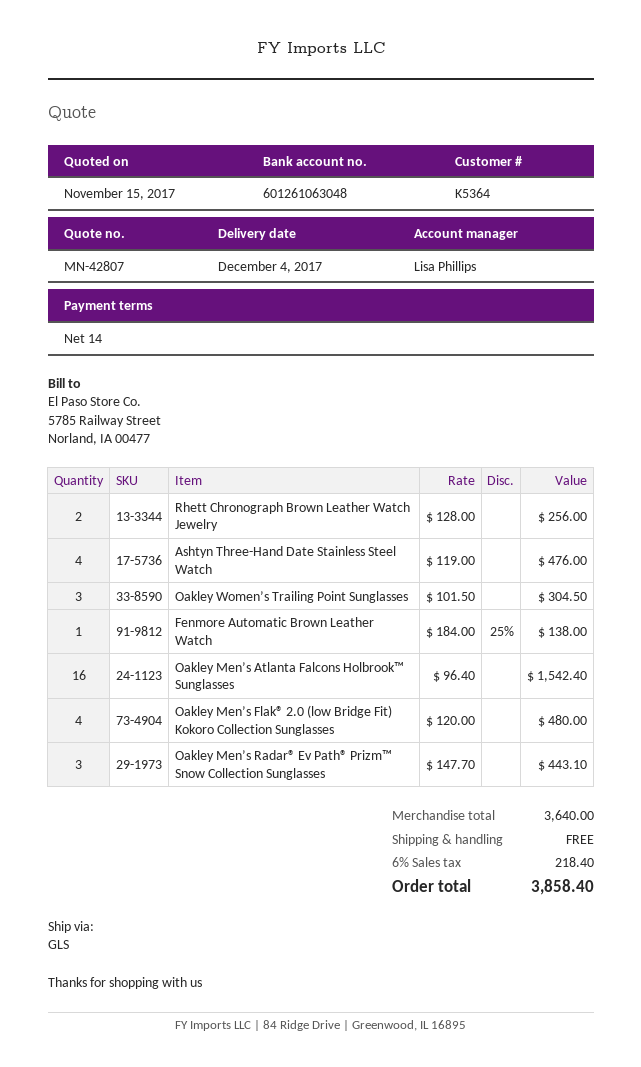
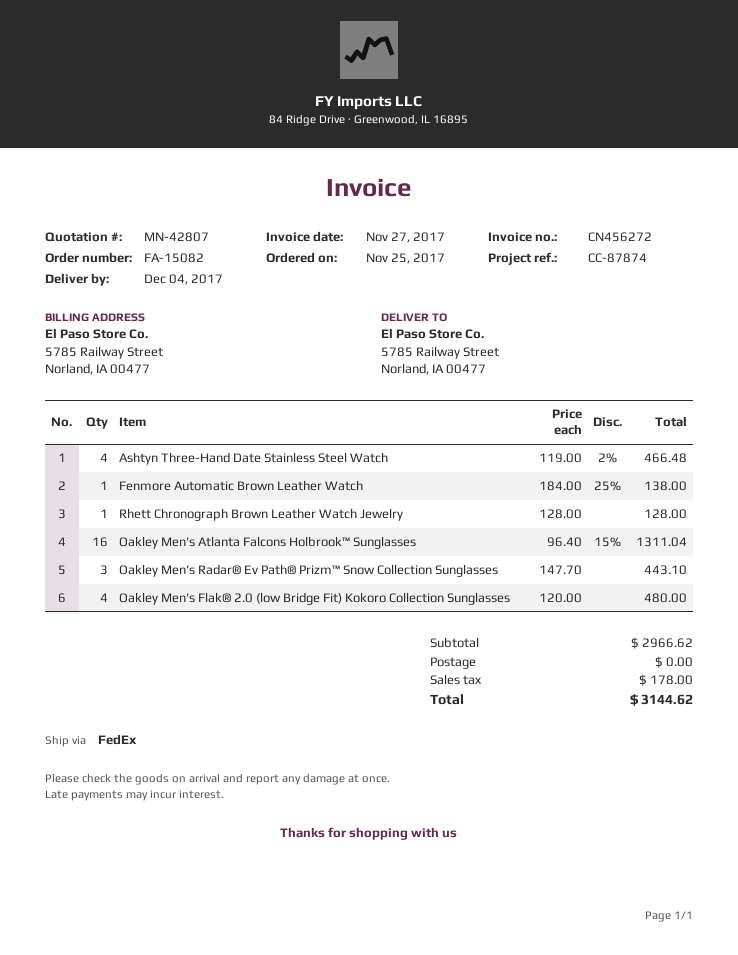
shipping method: GLS -> FedEx
Rhett Chronograph Brown Leather Watch Jewelry: 2 x 128.00 = 256.00 -> 1 x 128.00 = 128.00
Ashtyn Three-Hand Date Stainless Steel Watch: 4 x 119.00 = 476.00 -> 4 x 119.00 - 2% = 466.48
Oakley Women’s Trailing Point Sunglasses: 3 x 101.50 = 304.50 -> none
Oakley Men’s Atlanta Falcons Holbrook™ Sunglasses: 16 x 96.40 = 1542.40 -> 16 x 96.40 - 15% = 1311.04
subtotal: 3640.00 -> 2966.62
tax: 218.40 -> 178.00
total: 3858.40 -> 3144.62

